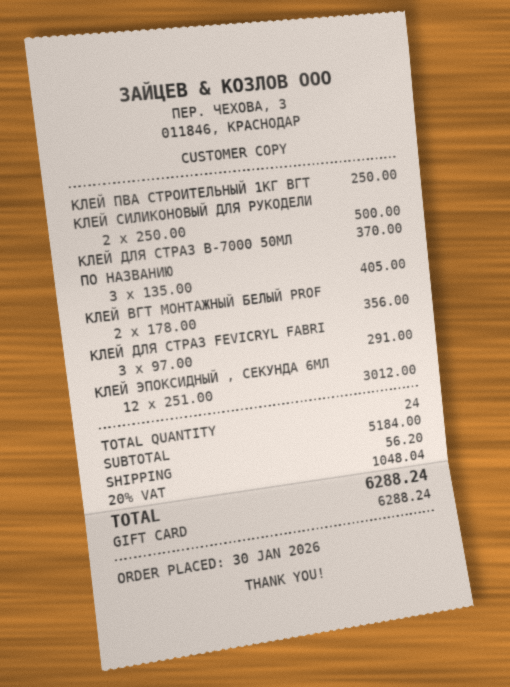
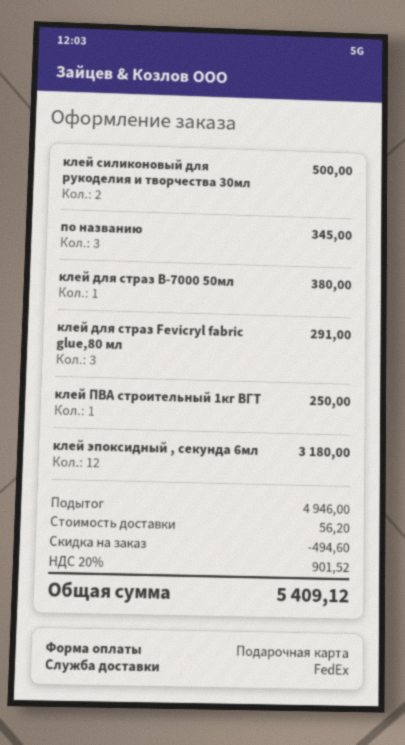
КЛЕЙ ДЛЯ СТРАЗ В-7000 50МЛ: 1 for 370.00 -> 1 for 380.00
ПО НАЗВАНИЮ: 3 for 405.00 -> 3 for 345.00
КЛЕЙ ВГТ МОНТАЖНЫЙ БЕЛЫЙ PROF: 2 for 356.00 -> none
КЛЕЙ ЭПОКСИДНЫЙ , СЕКУНДА 6МЛ: 12 for 3012.00 -> 12 for 3180.00
subtotal: 5184.00 -> 4946.00
discount: none -> 494.60
tax: 20% = 1048.04 -> 20% = 901.52
total: 6288.24 -> 5409.12

